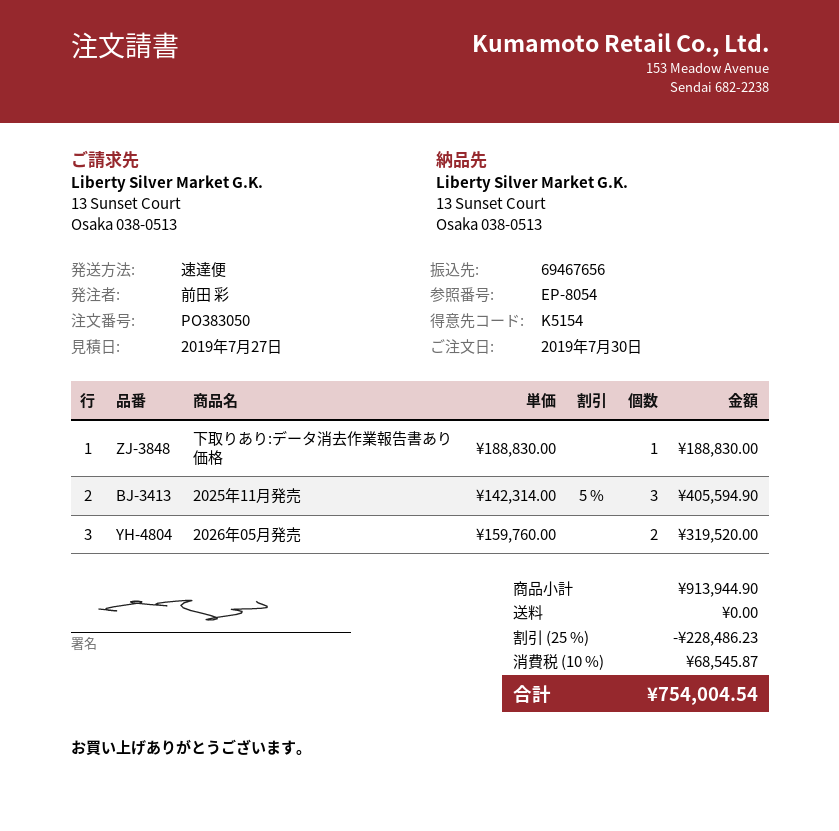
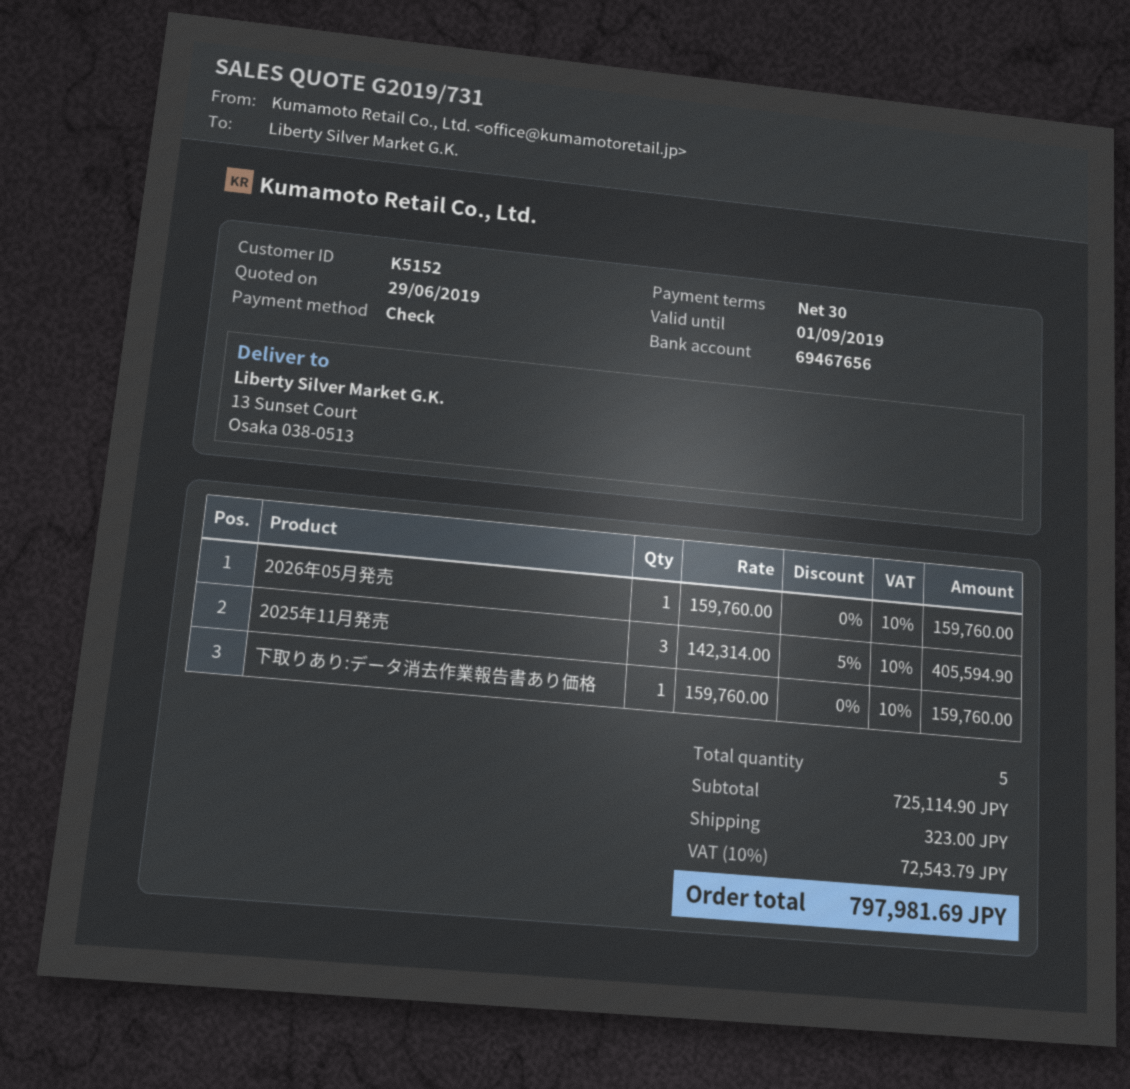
quote date: 2019-07-27 -> 2019-06-29
customer number: K5154 -> K5152
下取りあり:データ消去作業報告書あり価格: 1 x 188830.00 = 188830.00 -> 1 x 159760.00 = 159760.00
2026年05月発売: 2 x 159760.00 = 319520.00 -> 1 x 159760.00 = 159760.00
subtotal: 913944.90 -> 725114.90
discount: 25% = 228486.23 -> none
shipping: 0.00 -> 323.00
tax: 10% = 68545.87 -> 10% = 72543.79
total: 754004.54 -> 797981.69

